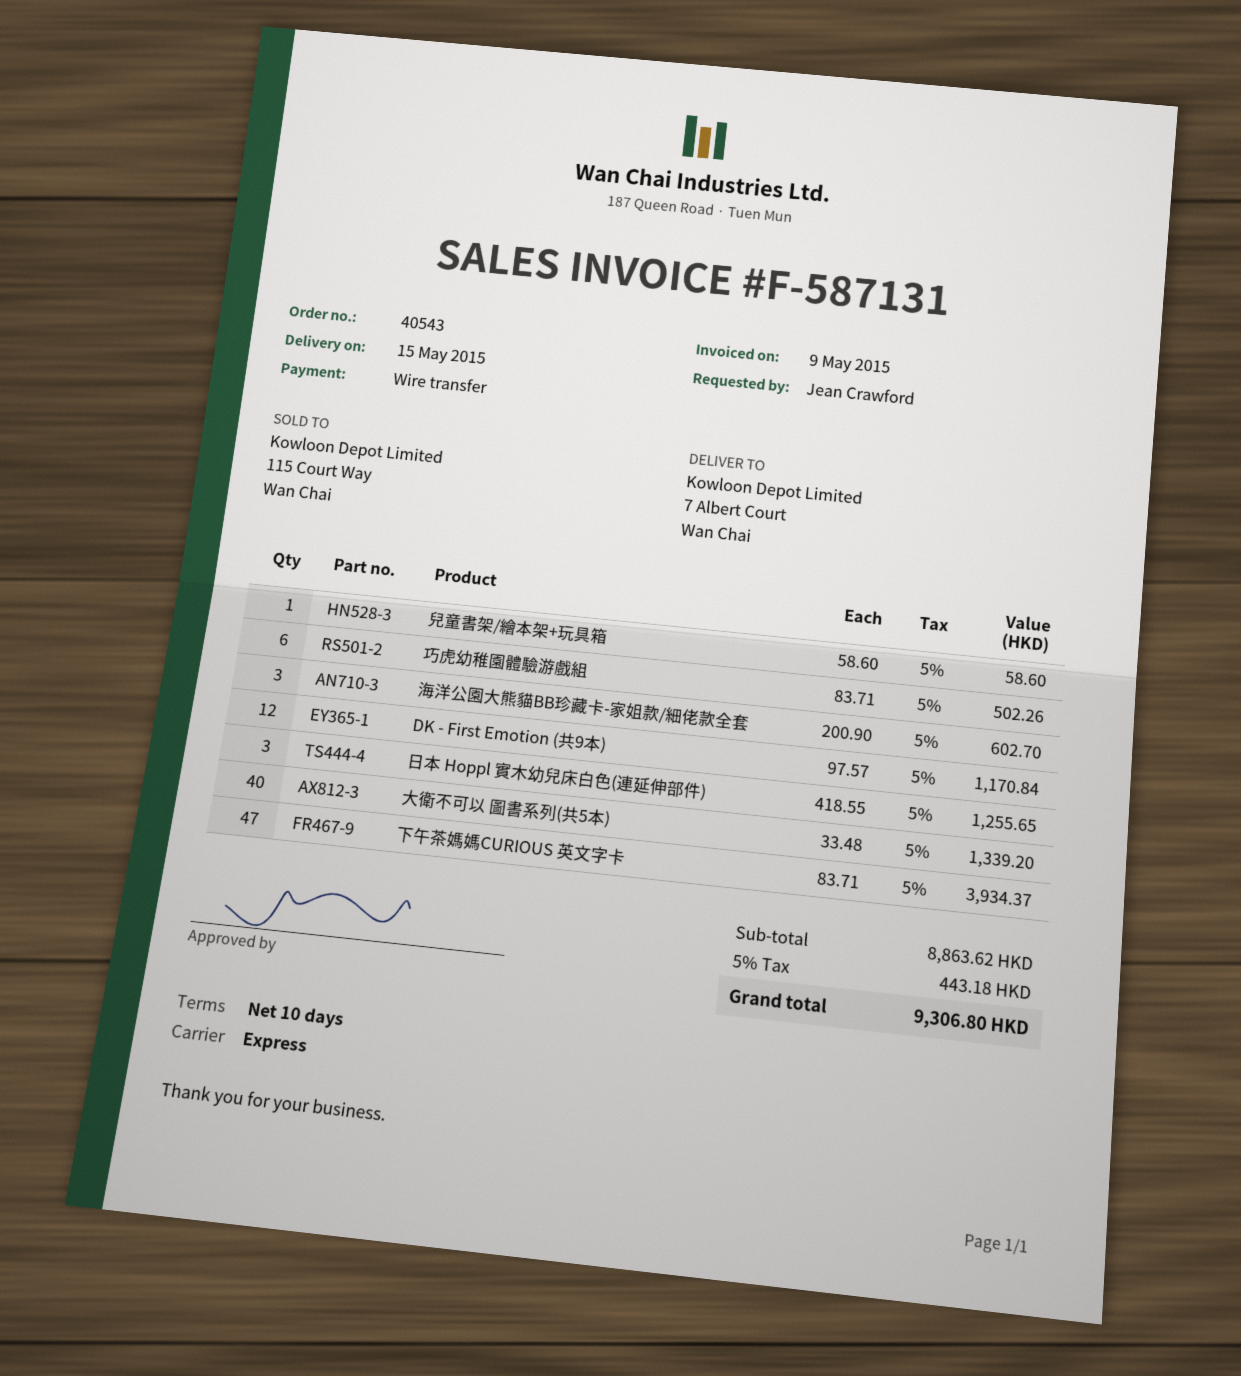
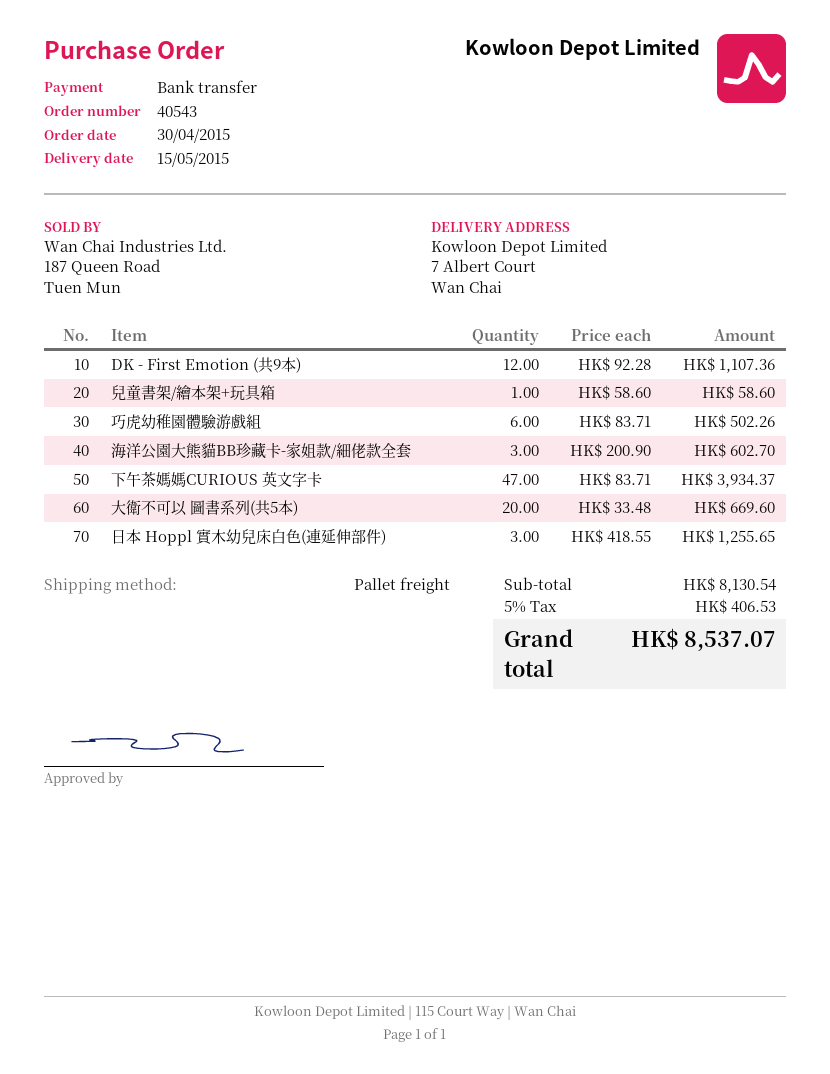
shipping method: express -> pallet freight
DK - First Emotion (共9本): 12 x 97.57 = 1170.84 -> 12 x 92.28 = 1107.36
大衛不可以 圖書系列(共5本): 40 x 33.48 = 1339.20 -> 20 x 33.48 = 669.60
subtotal: 8863.62 -> 8130.54
tax: 5% = 443.18 -> 5% = 406.53
total: 9306.80 -> 8537.07

